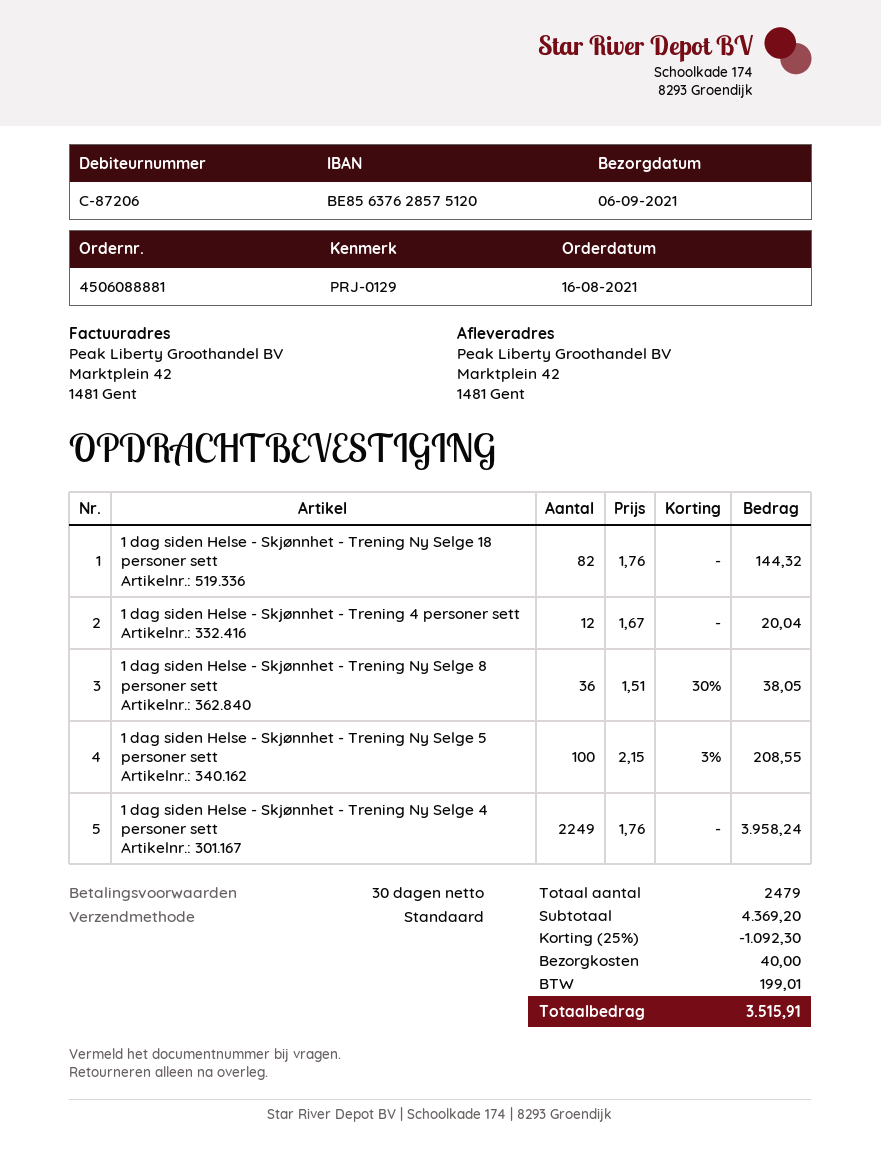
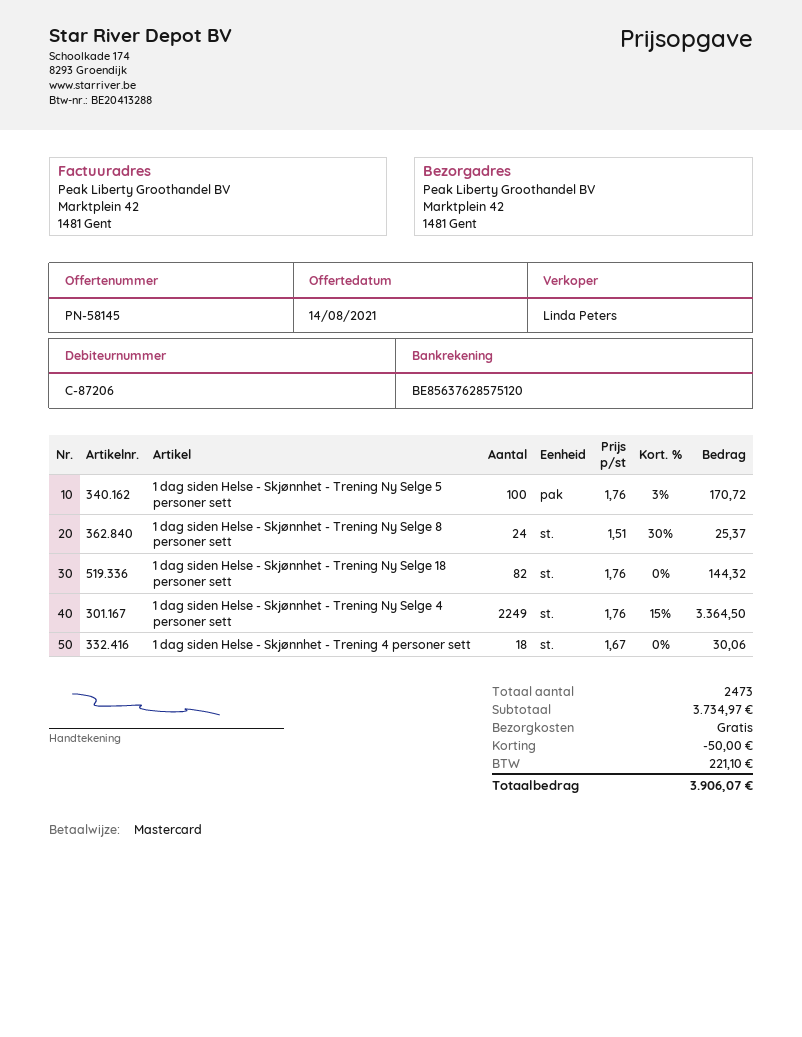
1 dag siden Helse - Skjønnhet - Trening 4 personer sett: 12 x 1.67 = 20.04 -> 18 x 1.67 = 30.06
1 dag siden Helse - Skjønnhet - Trening Ny Selge 8 personer sett: 36 x 1.51 - 30% = 38.05 -> 24 x 1.51 - 30% = 25.37
1 dag siden Helse - Skjønnhet - Trening Ny Selge 5 personer sett: 100 x 2.15 - 3% = 208.55 -> 100 x 1.76 - 3% = 170.72
1 dag siden Helse - Skjønnhet - Trening Ny Selge 4 personer sett: 2249 x 1.76 = 3958.24 -> 2249 x 1.76 - 15% = 3364.50
total quantity: 2479 -> 2473
subtotal: 4369.20 -> 3734.97
discount: 1092.30 -> 50.00
shipping: 40.00 -> 0.00
tax: 199.01 -> 221.10
total: 3515.91 -> 3906.07

